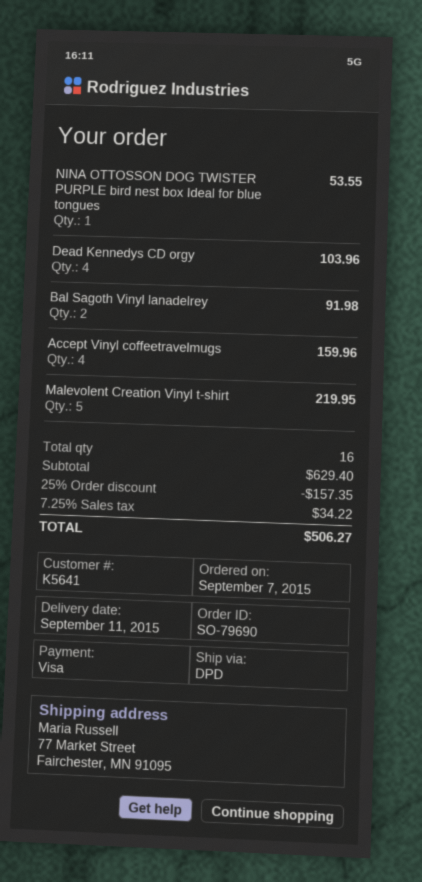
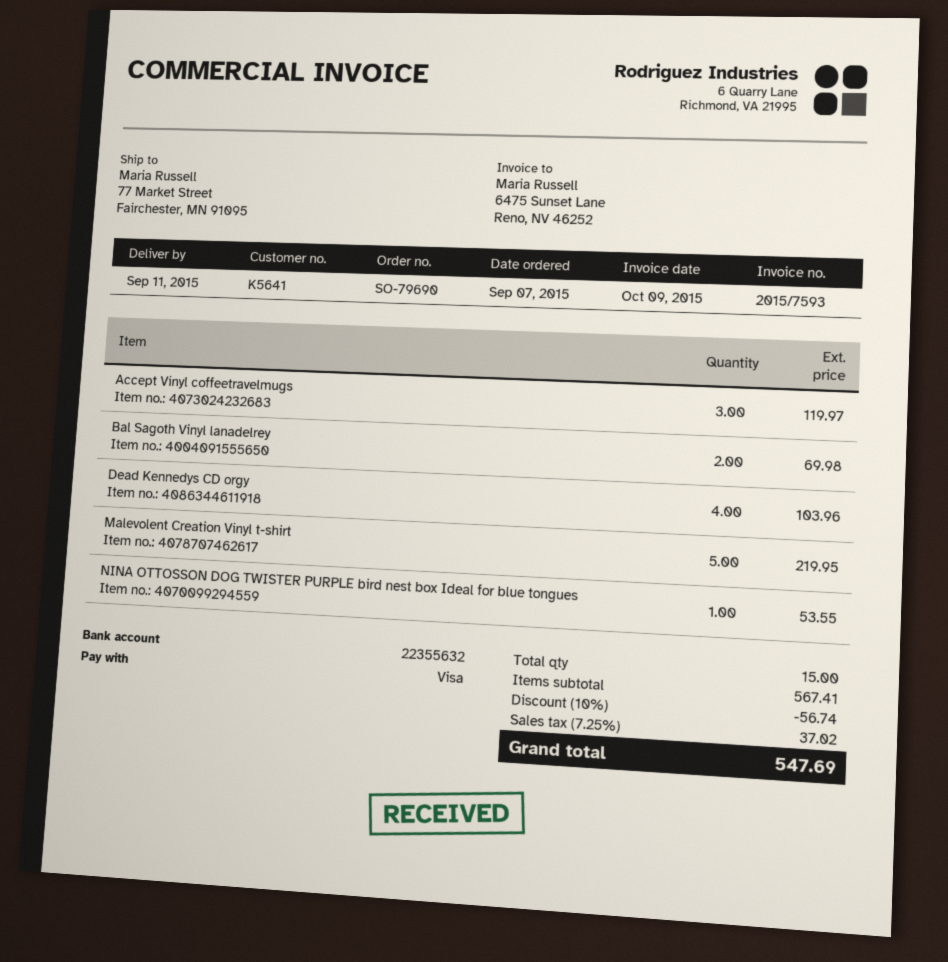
Bal Sagoth Vinyl lanadelrey: 2 for 91.98 -> 2 for 69.98
Accept Vinyl coffeetravelmugs: 4 for 159.96 -> 3 for 119.97
total quantity: 16 -> 15
subtotal: 629.40 -> 567.41
discount: 25% = 157.35 -> 10% = 56.74
tax: 7.25% = 34.22 -> 7.25% = 37.02
total: 506.27 -> 547.69

